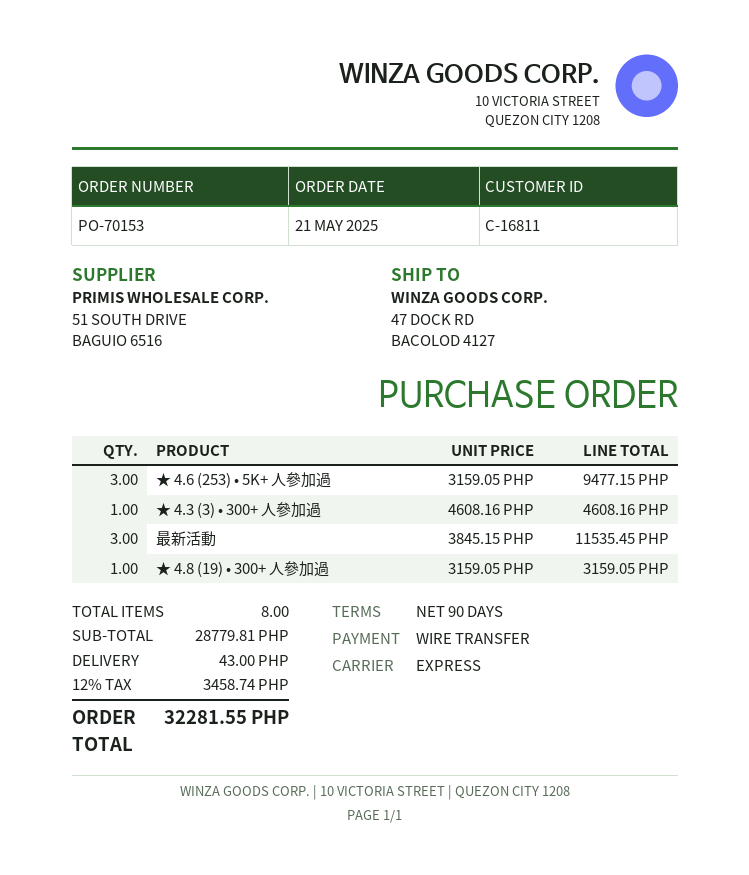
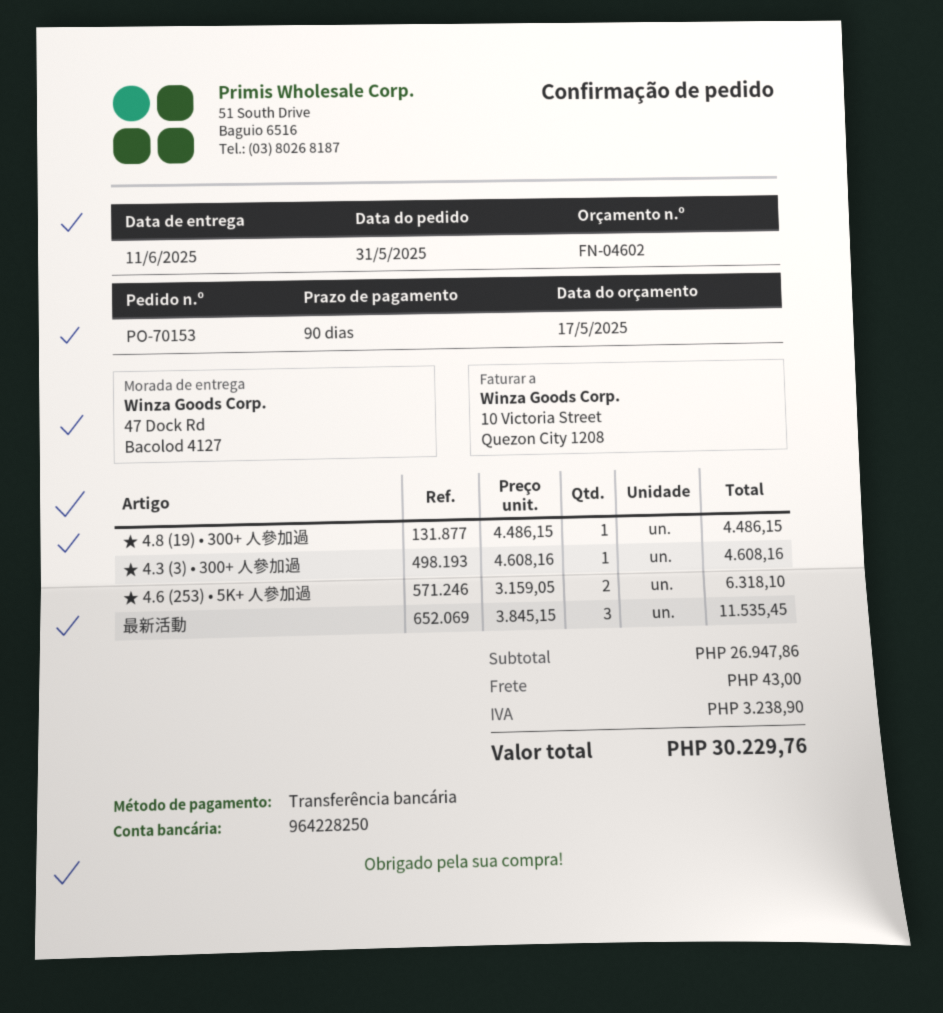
order date: 2025-05-21 -> 2025-05-31
★ 4.6 (253) • 5K+ 人參加過: 3 x 3159.05 = 9477.15 -> 2 x 3159.05 = 6318.10
★ 4.8 (19) • 300+ 人參加過: 1 x 3159.05 = 3159.05 -> 1 x 4486.15 = 4486.15
subtotal: 28779.81 -> 26947.86
tax: 3458.74 -> 3238.90
total: 32281.55 -> 30229.76

